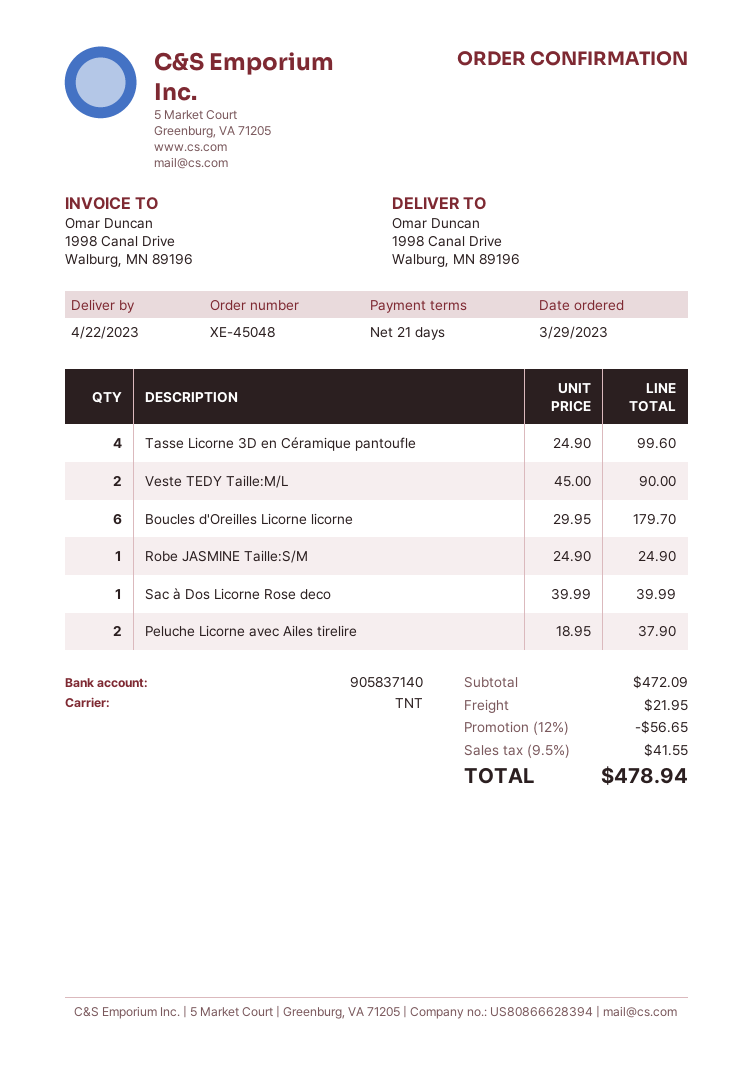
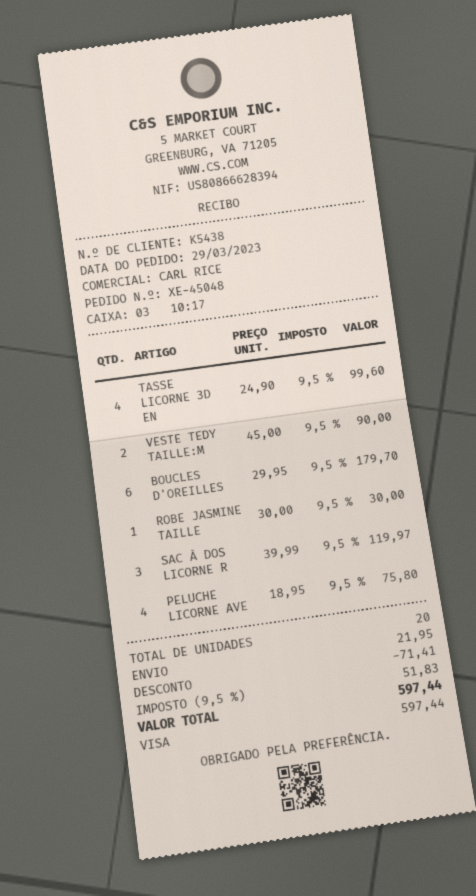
Robe JASMINE Taille:S/M: 1 x 24.90 = 24.90 -> 1 x 30.00 = 30.00
Sac à Dos Licorne Rose deco: 1 x 39.99 = 39.99 -> 3 x 39.99 = 119.97
Peluche Licorne avec Ailes tirelire: 2 x 18.95 = 37.90 -> 4 x 18.95 = 75.80
discount: 56.65 -> 71.41
tax: 9.5% = 41.55 -> 9.5% = 51.83
total: 478.94 -> 597.44

